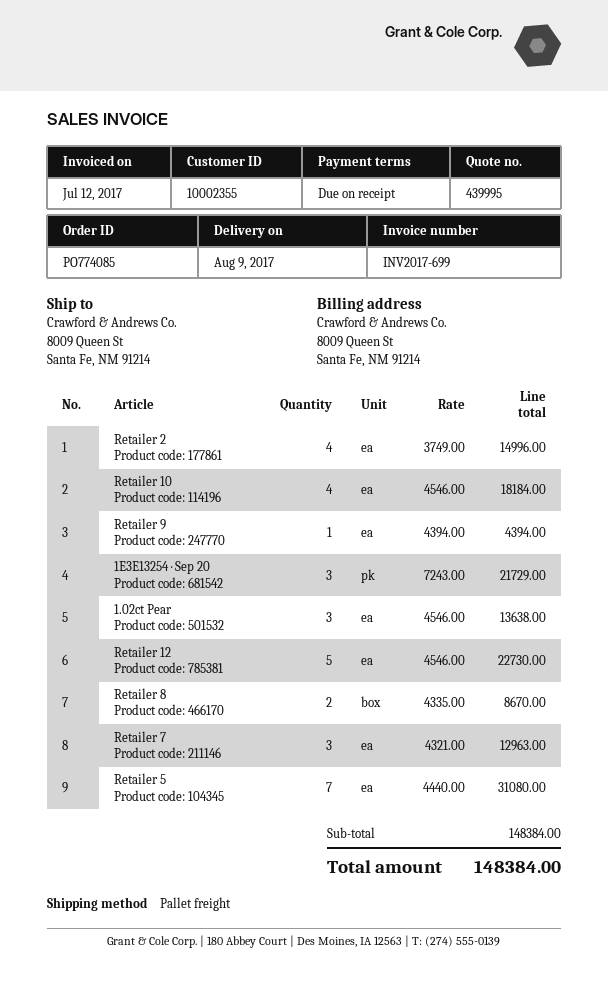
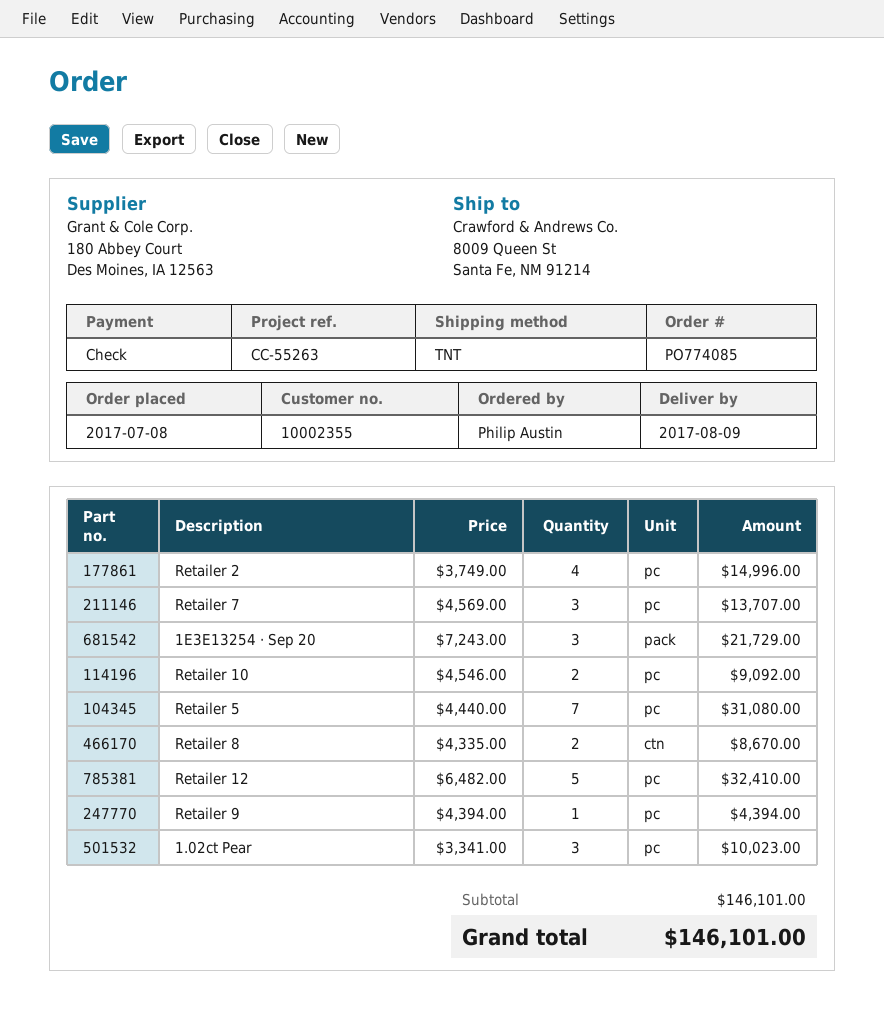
shipping method: pallet freight -> TNT
Retailer 10: 4 x 4546.00 = 18184.00 -> 2 x 4546.00 = 9092.00
1.02ct Pear: 3 x 4546.00 = 13638.00 -> 3 x 3341.00 = 10023.00
Retailer 12: 5 x 4546.00 = 22730.00 -> 5 x 6482.00 = 32410.00
Retailer 7: 3 x 4321.00 = 12963.00 -> 3 x 4569.00 = 13707.00
subtotal: 148384.00 -> 146101.00
total: 148384.00 -> 146101.00

